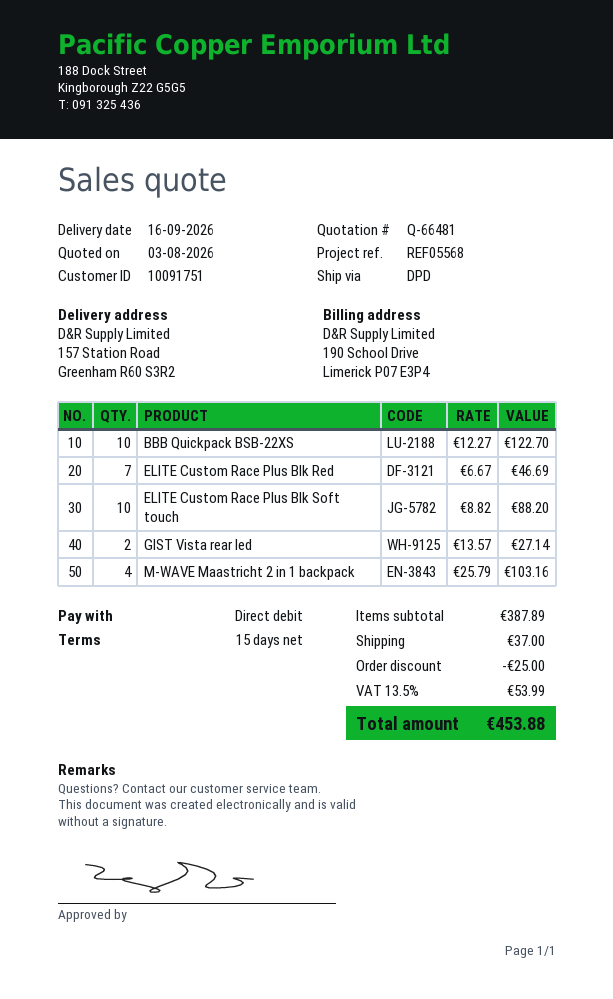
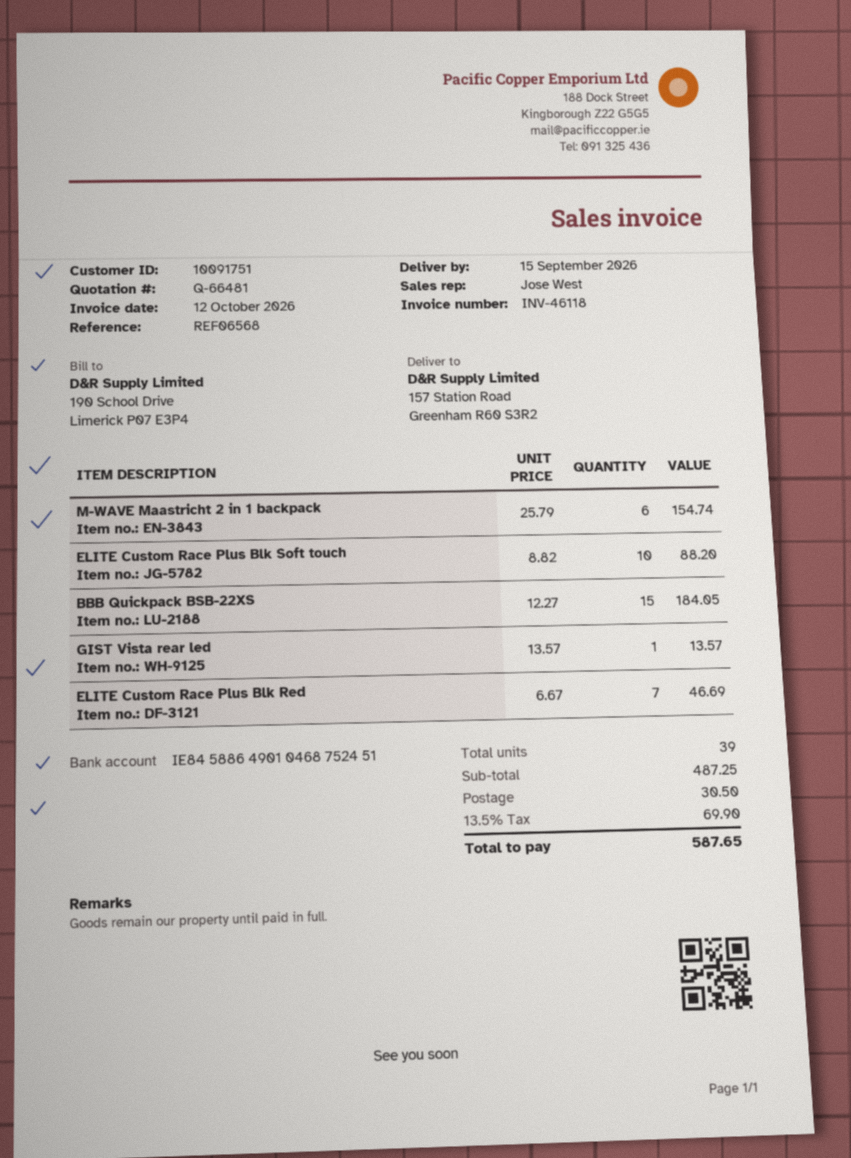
delivery date: 2026-09-16 -> 2026-09-15
reference: REF05568 -> REF06568
BBB Quickpack BSB-22XS: 10 x 12.27 = 122.70 -> 15 x 12.27 = 184.05
GIST Vista rear led: 2 x 13.57 = 27.14 -> 1 x 13.57 = 13.57
M-WAVE Maastricht 2 in 1 backpack: 4 x 25.79 = 103.16 -> 6 x 25.79 = 154.74
subtotal: 387.89 -> 487.25
discount: 25.00 -> none
shipping: 37.00 -> 30.50
tax: 13.5% = 53.99 -> 13.5% = 69.90
total: 453.88 -> 587.65

